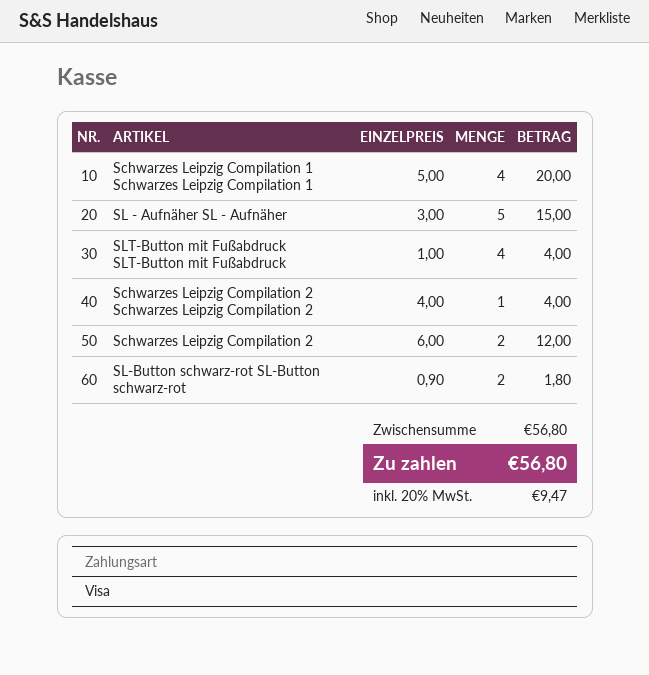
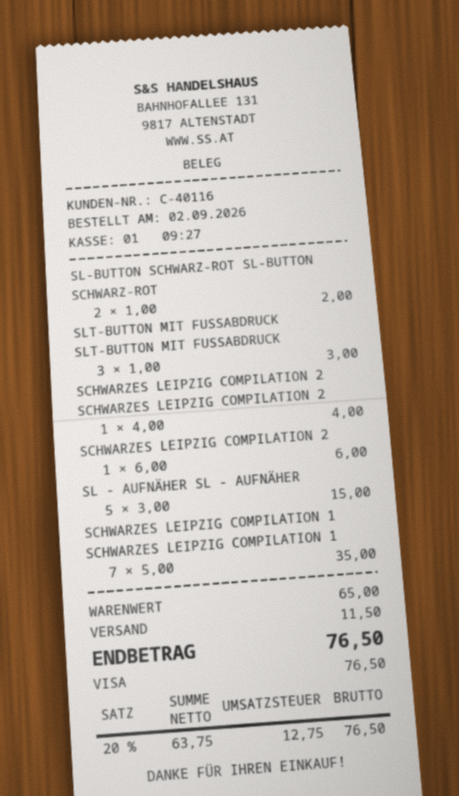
Schwarzes Leipzig Compilation 1 Schwarzes Leipzig Compilation 1: 4 x 5.00 = 20.00 -> 7 x 5.00 = 35.00
SLT-Button mit Fußabdruck SLT-Button mit Fußabdruck: 4 x 1.00 = 4.00 -> 3 x 1.00 = 3.00
Schwarzes Leipzig Compilation 2: 2 x 6.00 = 12.00 -> 1 x 6.00 = 6.00
SL-Button schwarz-rot SL-Button schwarz-rot: 2 x 0.90 = 1.80 -> 2 x 1.00 = 2.00
subtotal: 56.80 -> 65.00
shipping: none -> 11.50
tax: 20% = 9.47 -> 20% = 12.75
total: 56.80 -> 76.50

